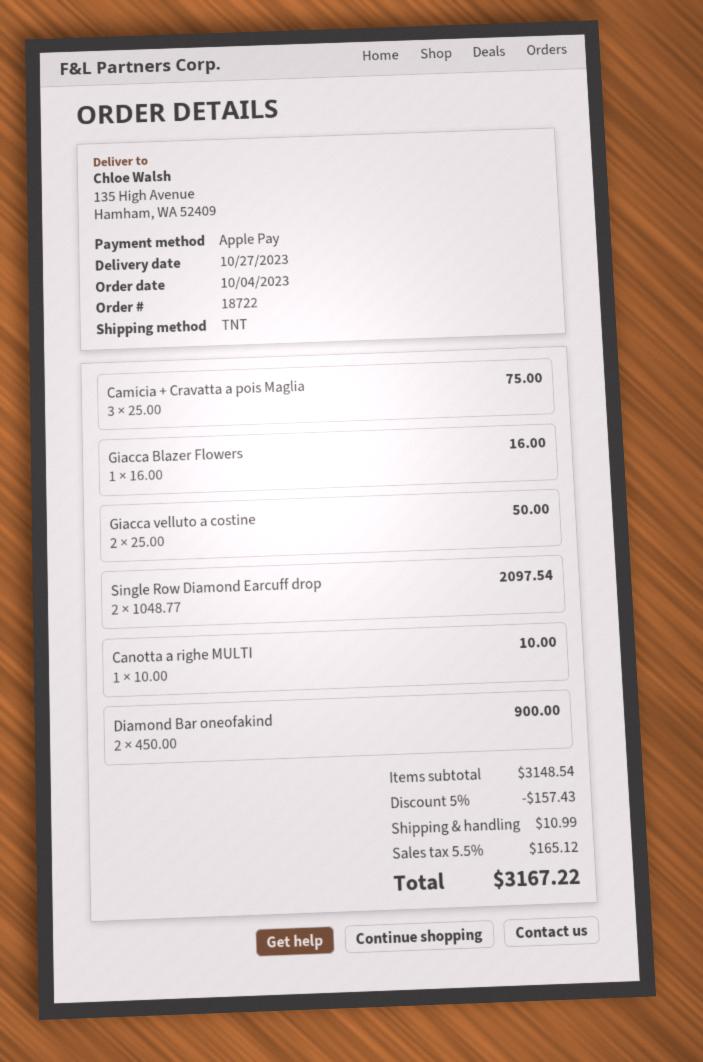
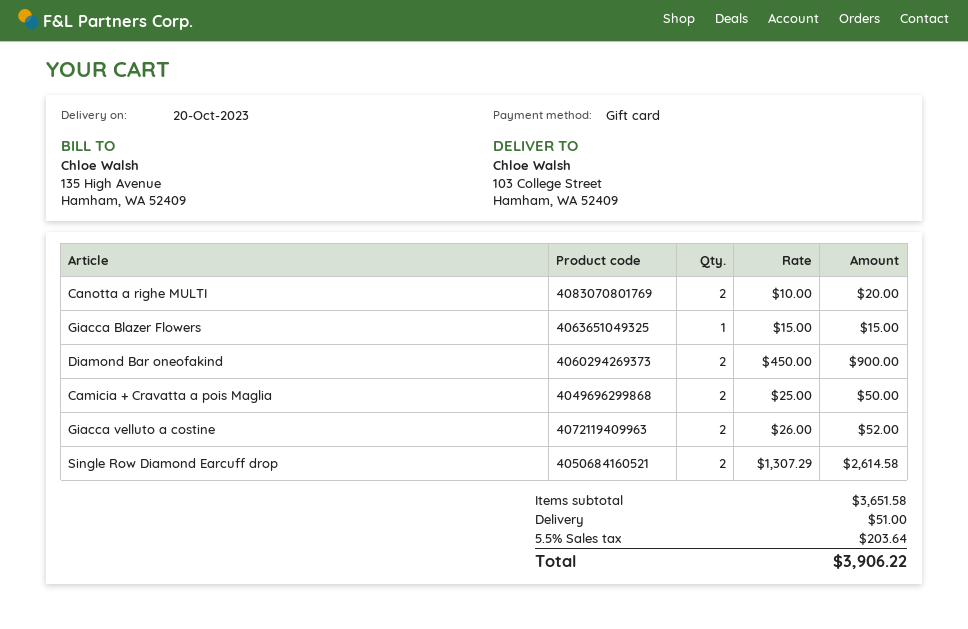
delivery date: 2023-10-27 -> 2023-10-20
payment method: Apple Pay -> gift card
ship to: 135 High Avenue, Hamham, WA 52409 -> 103 College Street, Hamham, WA 52409
Camicia + Cravatta a pois Maglia: 3 x 25.00 = 75.00 -> 2 x 25.00 = 50.00
Giacca Blazer Flowers: 1 x 16.00 = 16.00 -> 1 x 15.00 = 15.00
Giacca velluto a costine: 2 x 25.00 = 50.00 -> 2 x 26.00 = 52.00
Single Row Diamond Earcuff drop: 2 x 1048.77 = 2097.54 -> 2 x 1307.29 = 2614.58
Canotta a righe MULTI: 1 x 10.00 = 10.00 -> 2 x 10.00 = 20.00
subtotal: 3148.54 -> 3651.58
discount: 5% = 157.43 -> none
shipping: 10.99 -> 51.00
tax: 5.5% = 165.12 -> 5.5% = 203.64
total: 3167.22 -> 3906.22

